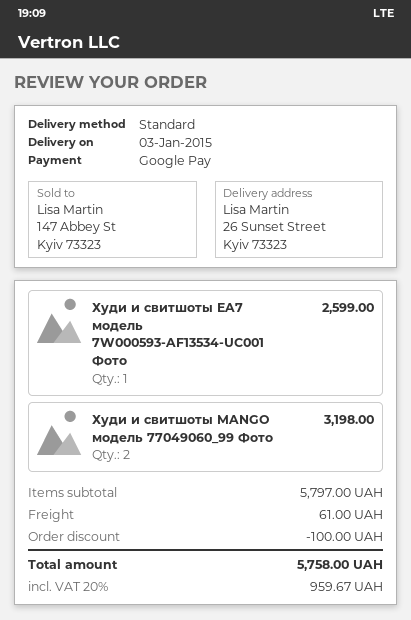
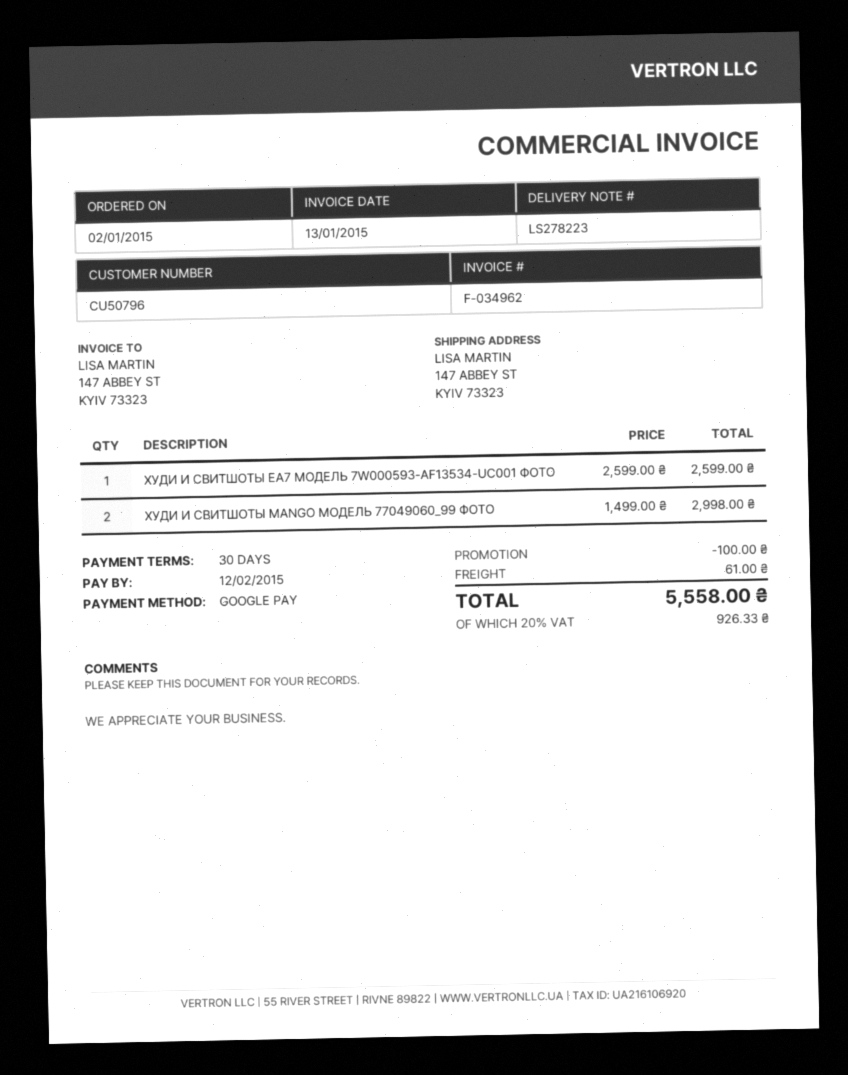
ship to: 26 Sunset Street, Kyiv 73323 -> 147 ABBEY ST, KYIV 73323
Худи и свитшоты MANGO модель 77049060_99 Фото: 2 for 3198.00 -> 2 for 2998.00
tax: 20% = 959.67 -> 20% = 926.33
total: 5758.00 -> 5558.00

